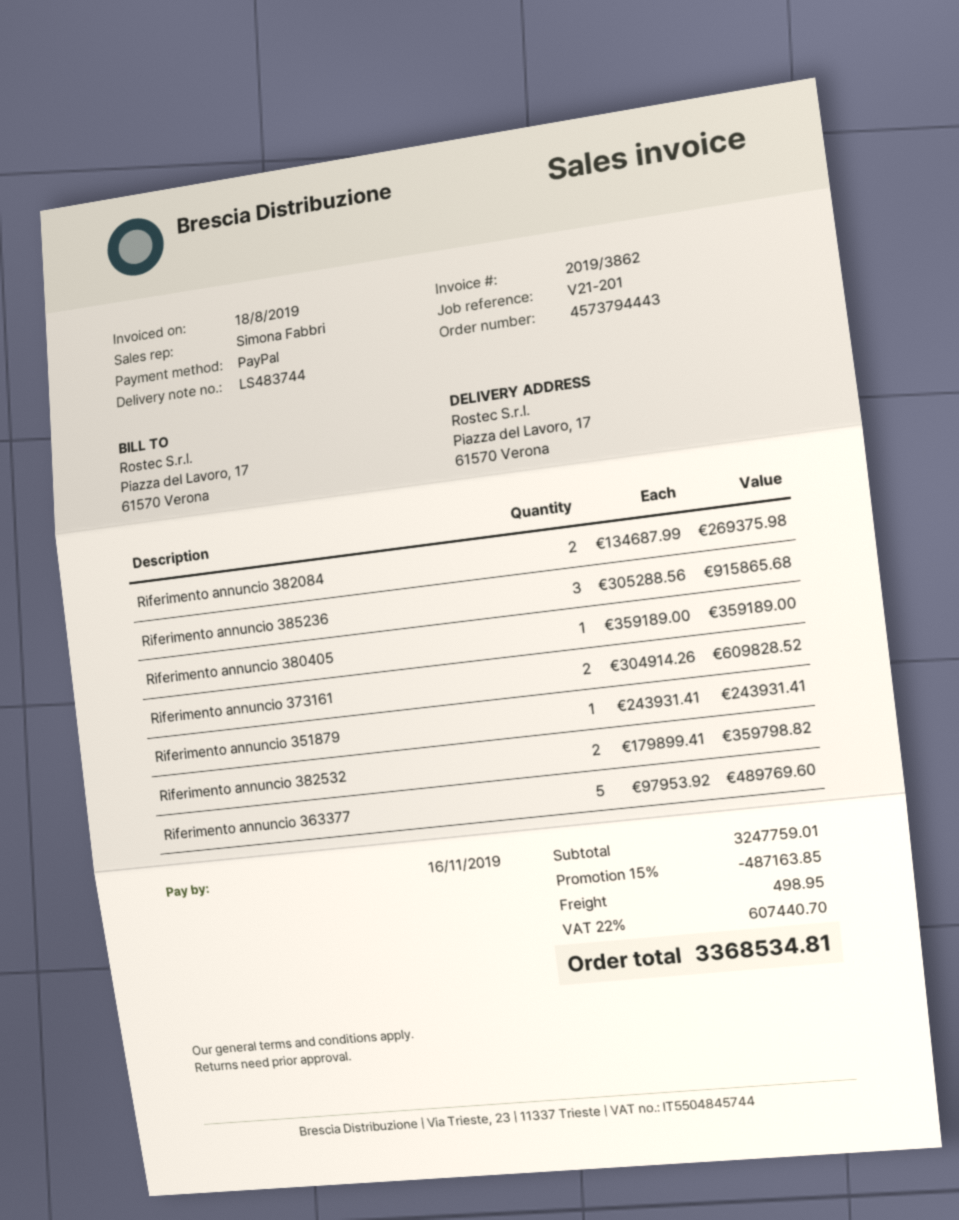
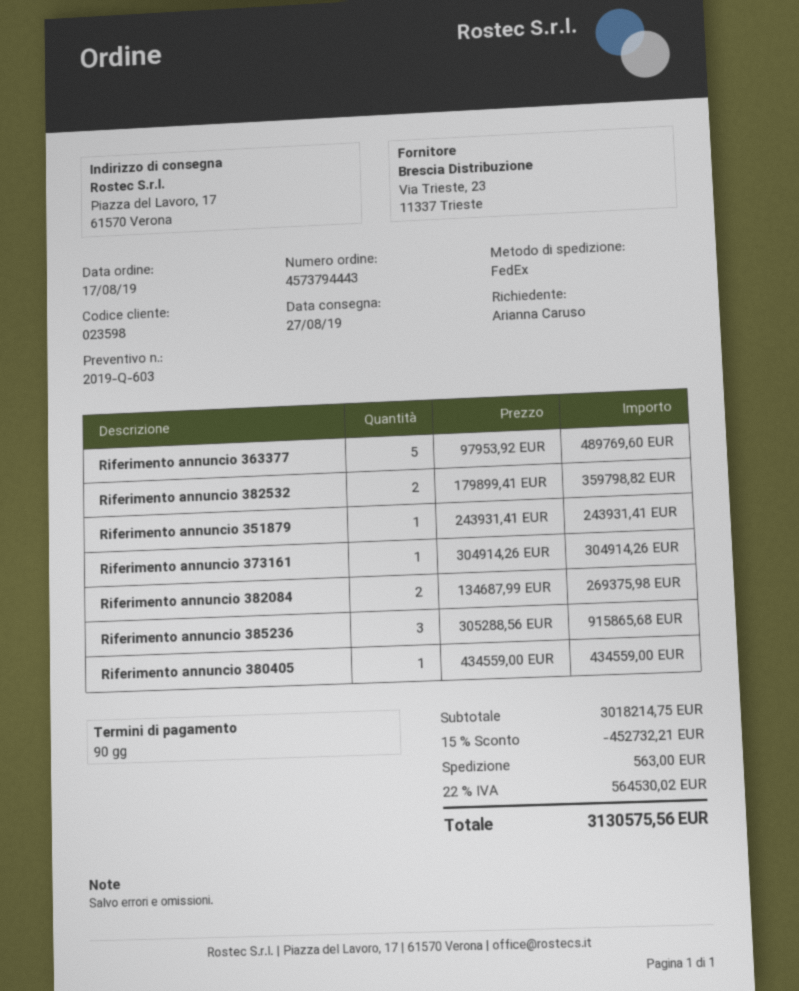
Riferimento annuncio 380405: 1 x 359189.00 = 359189.00 -> 1 x 434559.00 = 434559.00
Riferimento annuncio 373161: 2 x 304914.26 = 609828.52 -> 1 x 304914.26 = 304914.26
subtotal: 3247759.01 -> 3018214.75
discount: 15% = 487163.85 -> 15% = 452732.21
shipping: 498.95 -> 563.00
tax: 22% = 607440.70 -> 22% = 564530.02
total: 3368534.81 -> 3130575.56

